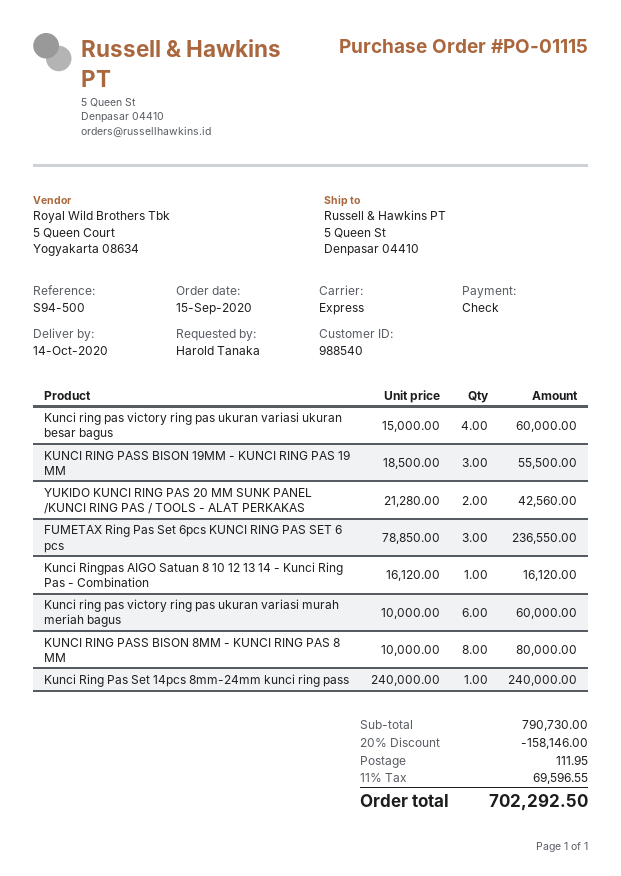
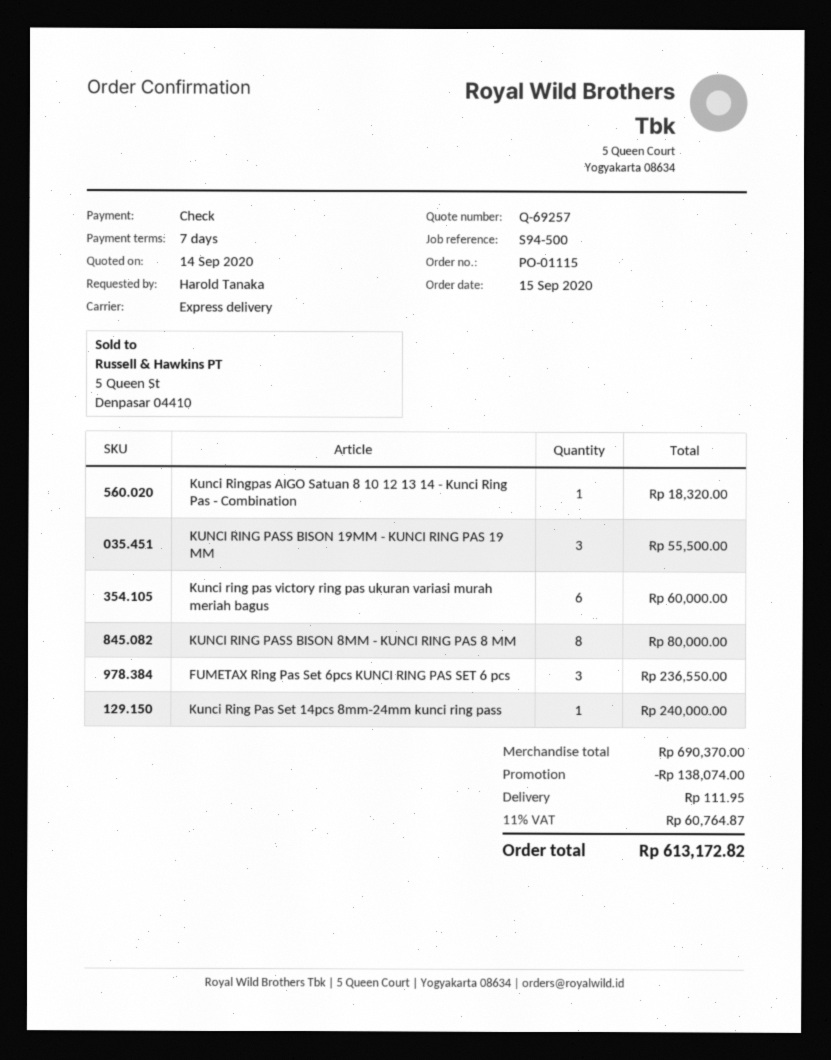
Kunci ring pas victory ring pas ukuran variasi ukuran besar bagus: 4 for 60000.00 -> none
YUKIDO KUNCI RING PAS 20 MM SUNK PANEL /KUNCI RING PAS / TOOLS - ALAT PERKAKAS: 2 for 42560.00 -> none
Kunci Ringpas AIGO Satuan 8 10 12 13 14 - Kunci Ring Pas - Combination: 1 for 16120.00 -> 1 for 18320.00
subtotal: 790730.00 -> 690370.00
discount: 158146.00 -> 138074.00
tax: 11% = 69596.55 -> 11% = 60764.87
total: 702292.50 -> 613172.82

